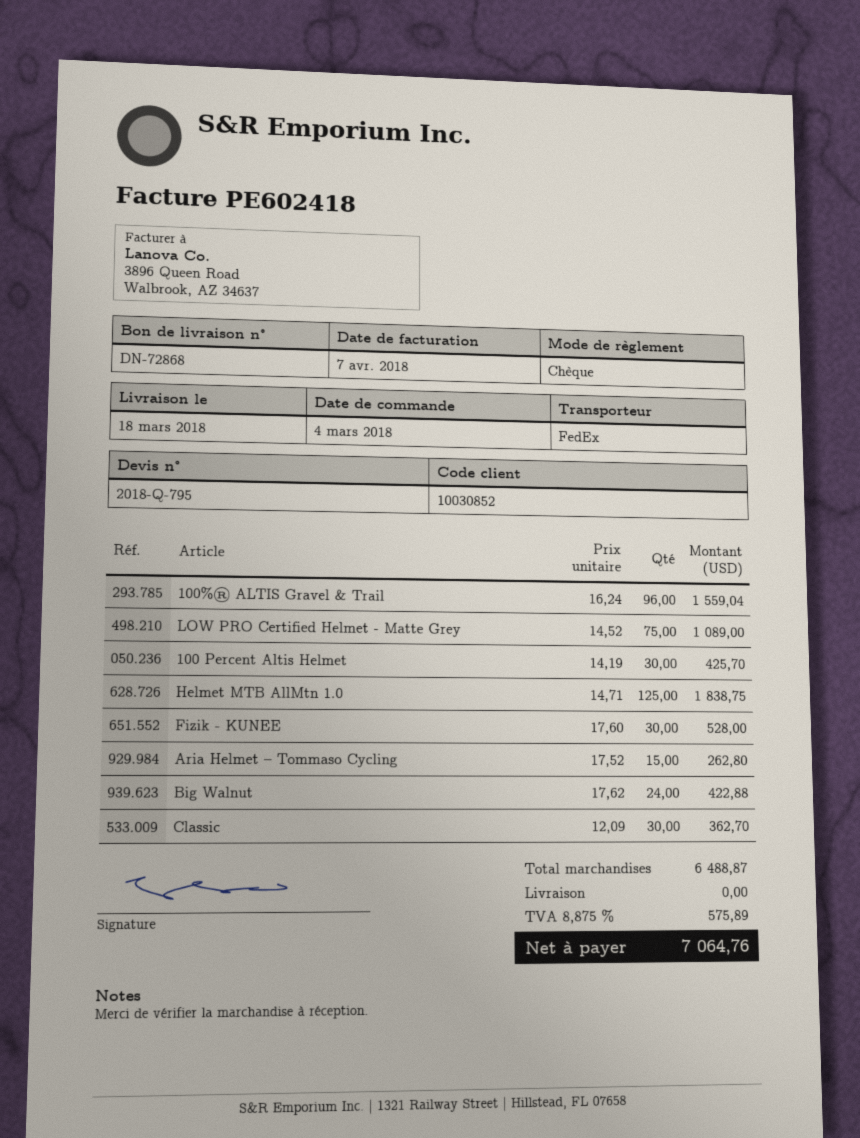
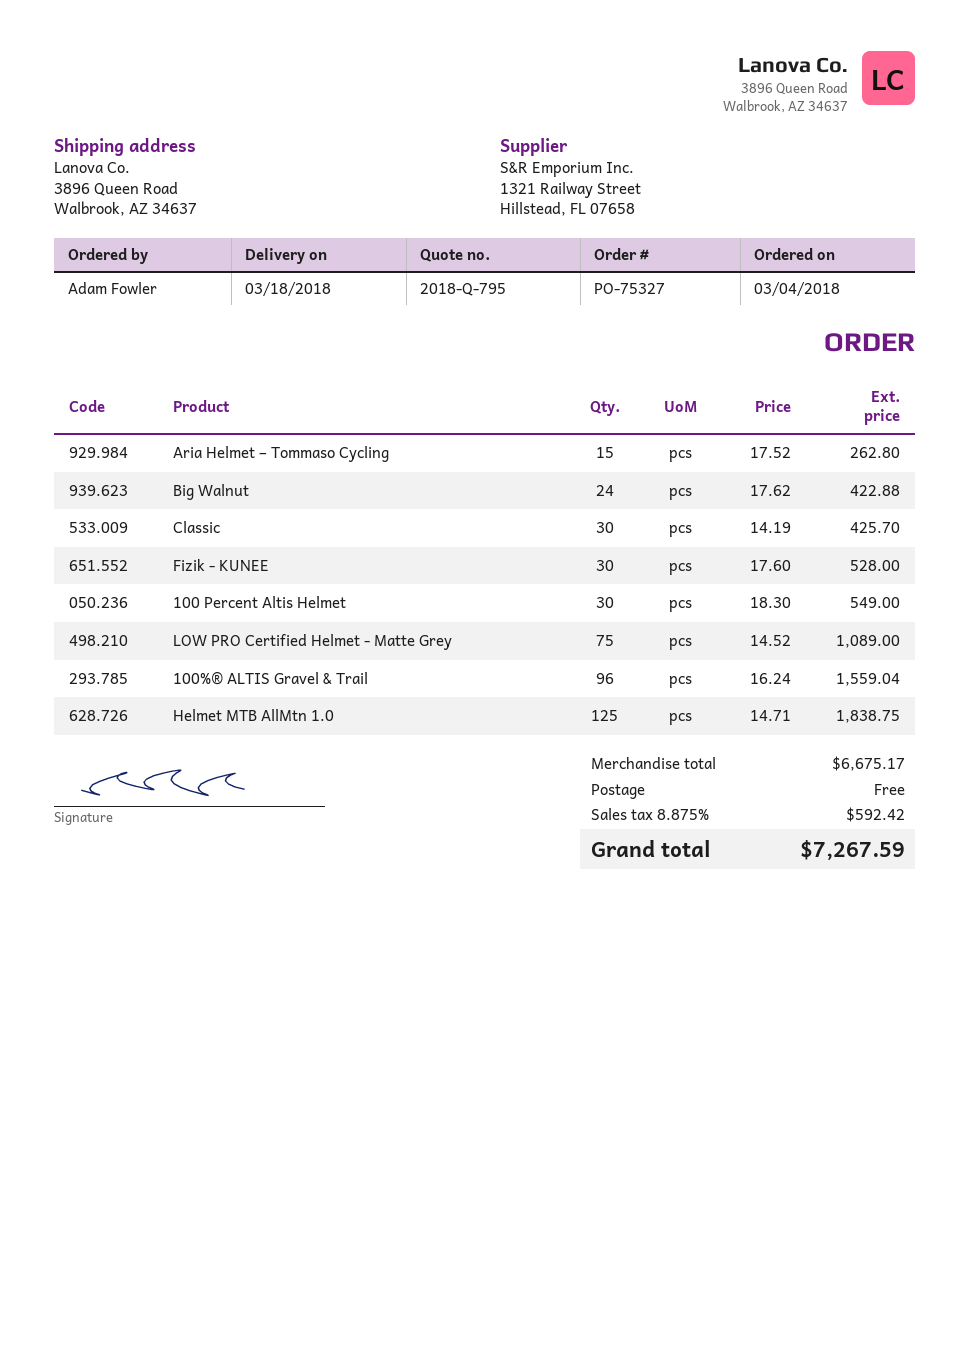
100 Percent Altis Helmet: 30 x 14.19 = 425.70 -> 30 x 18.30 = 549.00
Classic: 30 x 12.09 = 362.70 -> 30 x 14.19 = 425.70
subtotal: 6488.87 -> 6675.17
tax: 8.875% = 575.89 -> 8.875% = 592.42
total: 7064.76 -> 7267.59

